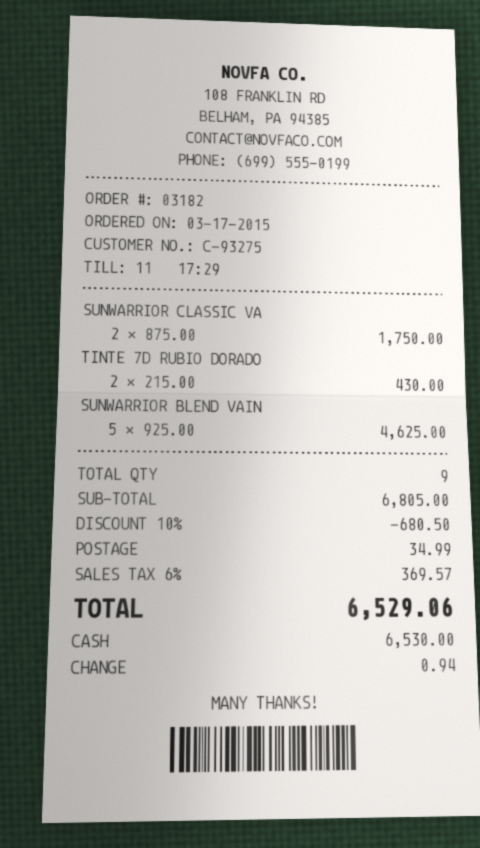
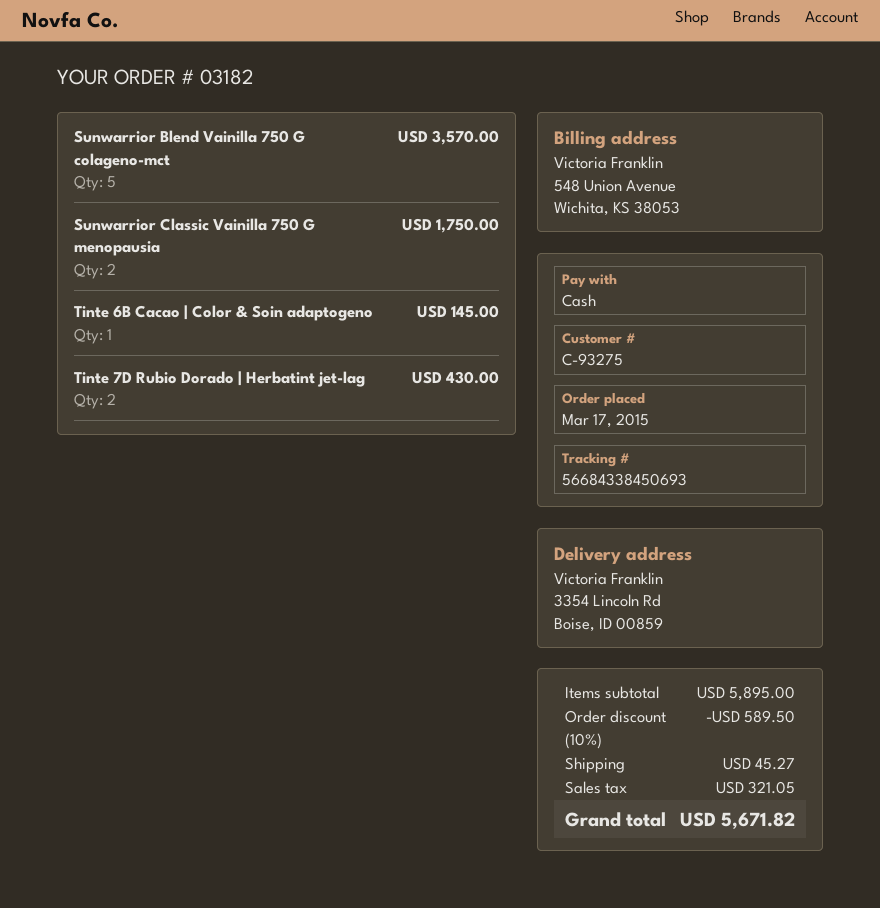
SUNWARRIOR BLEND VAIN: 5 for 4625.00 -> 5 for 3570.00
Tinte 6B Cacao | Color & Soin adaptogeno: none -> 1 for 145.00
subtotal: 6805.00 -> 5895.00
discount: 10% = 680.50 -> 10% = 589.50
shipping: 34.99 -> 45.27
tax: 369.57 -> 321.05
total: 6529.06 -> 5671.82

